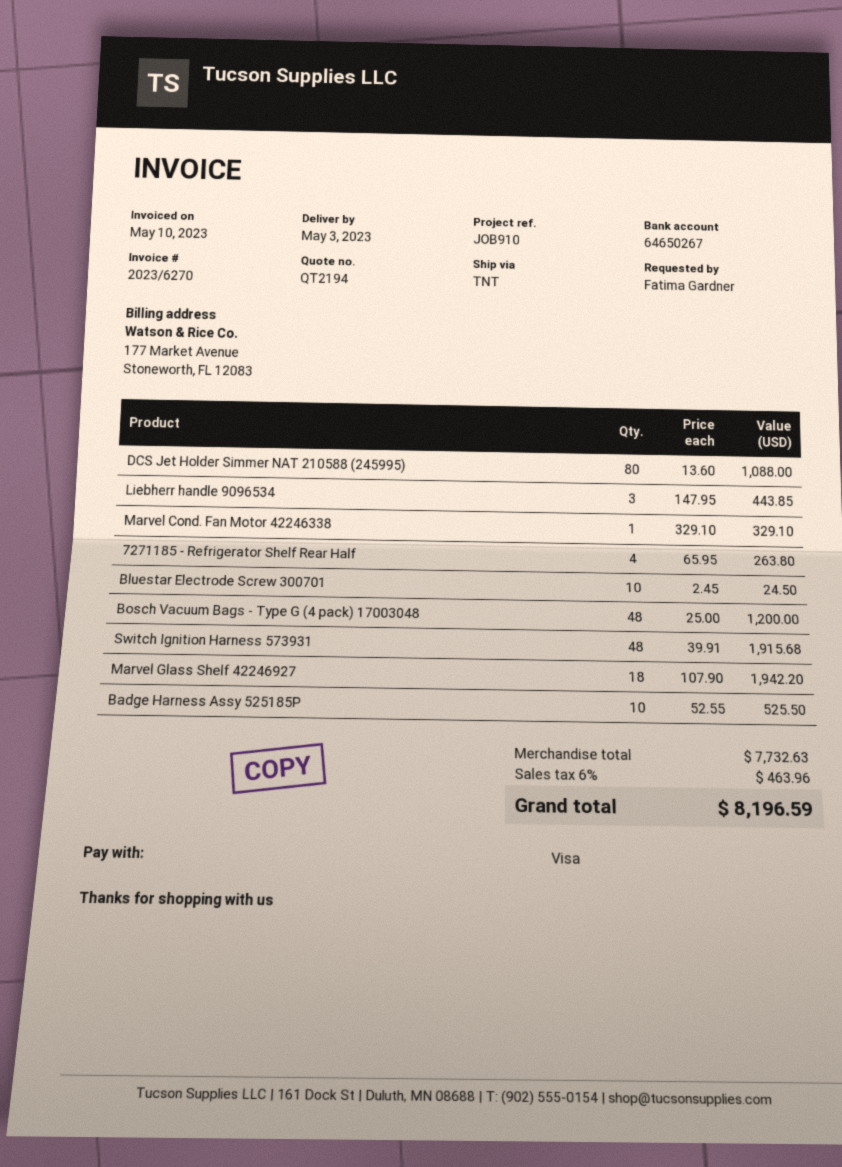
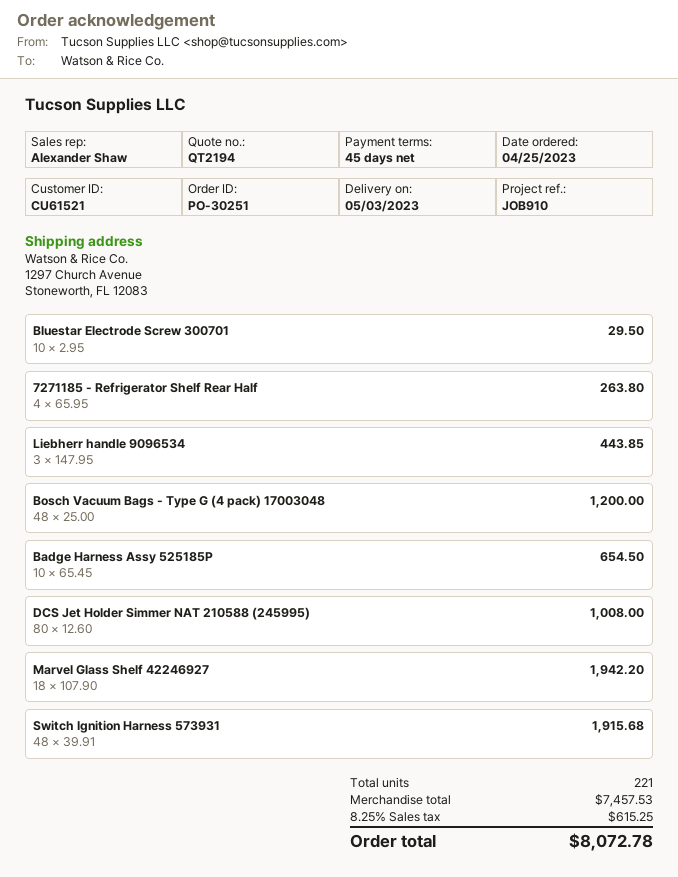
DCS Jet Holder Simmer NAT 210588 (245995): 80 x 13.60 = 1088.00 -> 80 x 12.60 = 1008.00
Marvel Cond. Fan Motor 42246338: 1 x 329.10 = 329.10 -> none
Bluestar Electrode Screw 300701: 10 x 2.45 = 24.50 -> 10 x 2.95 = 29.50
Badge Harness Assy 525185P: 10 x 52.55 = 525.50 -> 10 x 65.45 = 654.50
subtotal: 7732.63 -> 7457.53
tax: 6% = 463.96 -> 8.25% = 615.25
total: 8196.59 -> 8072.78

